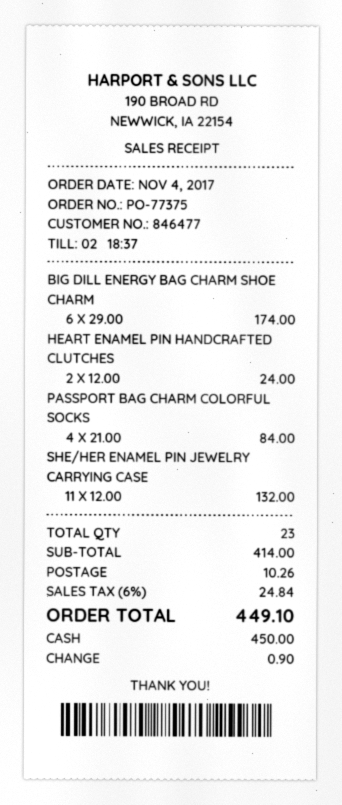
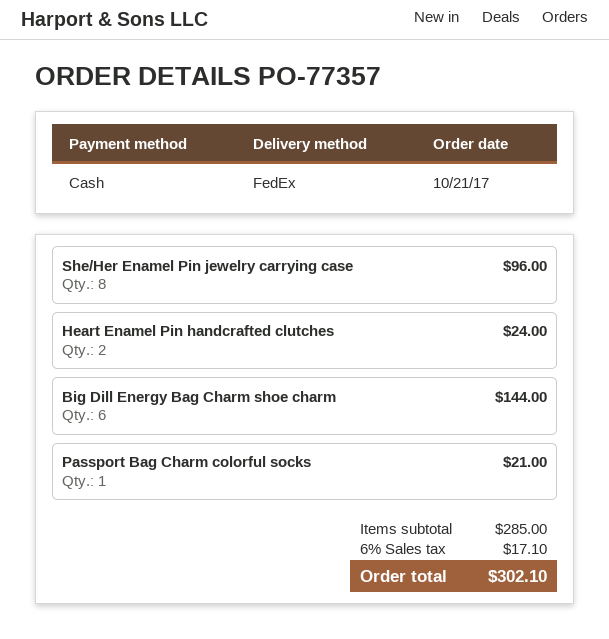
order number: PO-77375 -> PO-77357
order date: 2017-11-04 -> 2017-10-21
BIG DILL ENERGY BAG CHARM SHOE CHARM: 6 for 174.00 -> 6 for 144.00
PASSPORT BAG CHARM COLORFUL SOCKS: 4 for 84.00 -> 1 for 21.00
SHE/HER ENAMEL PIN JEWELRY CARRYING CASE: 11 for 132.00 -> 8 for 96.00
subtotal: 414.00 -> 285.00
shipping: 10.26 -> none
tax: 6% = 24.84 -> 6% = 17.10
total: 449.10 -> 302.10

